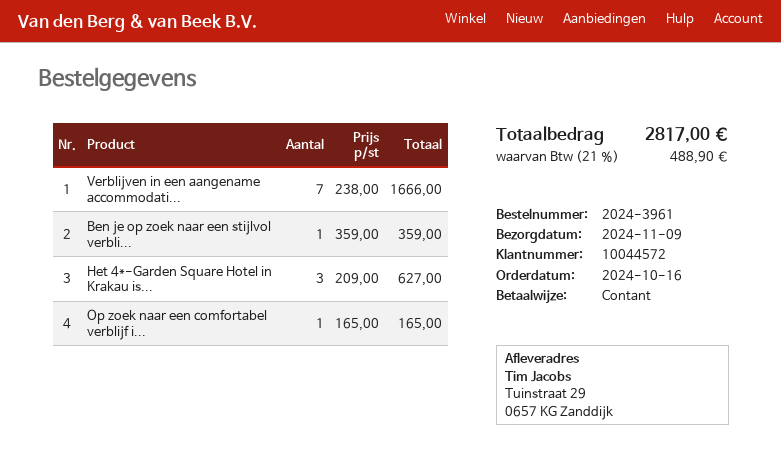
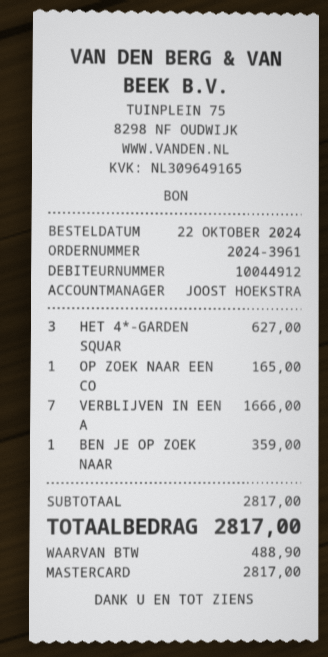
order date: 2024-10-16 -> 2024-10-22
customer number: 10044572 -> 10044912
payment method: cash -> Mastercard

